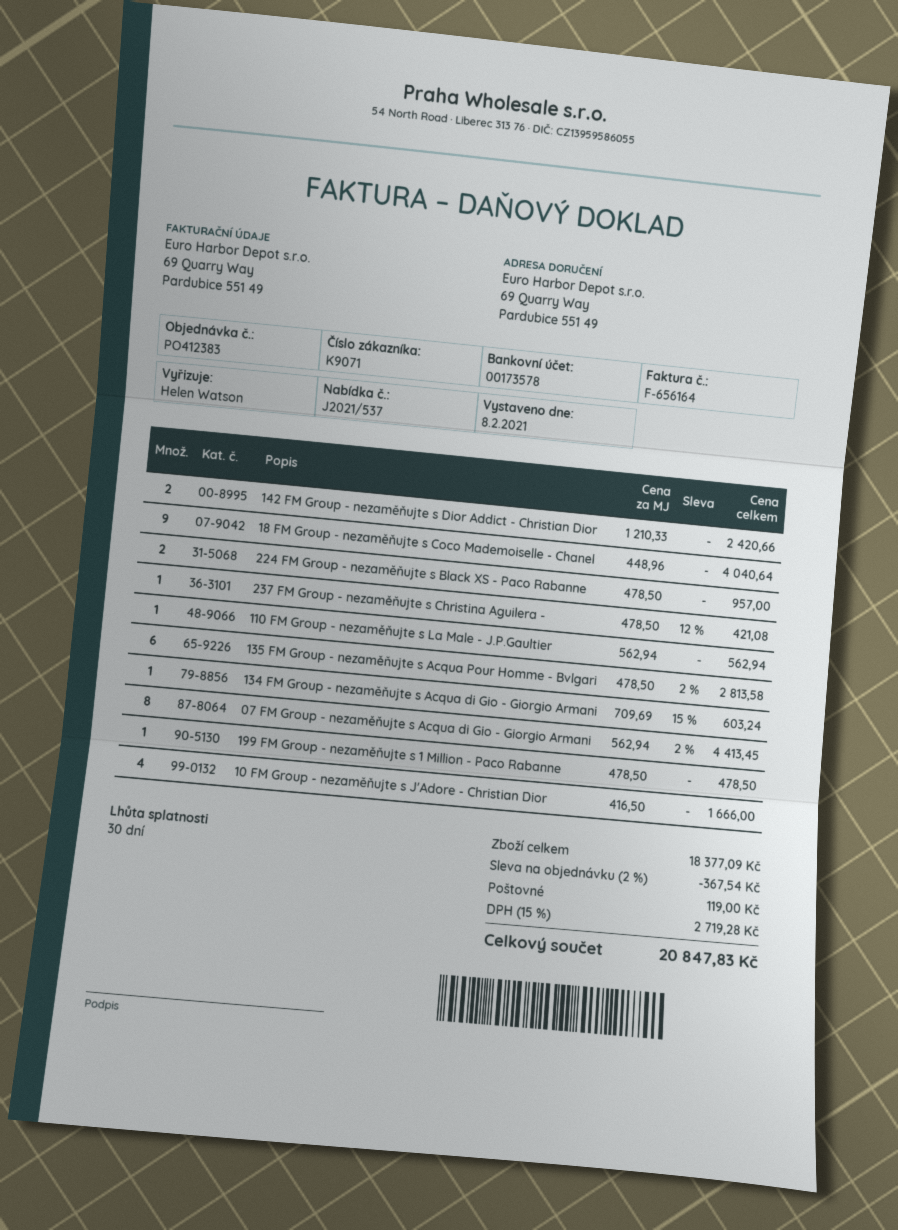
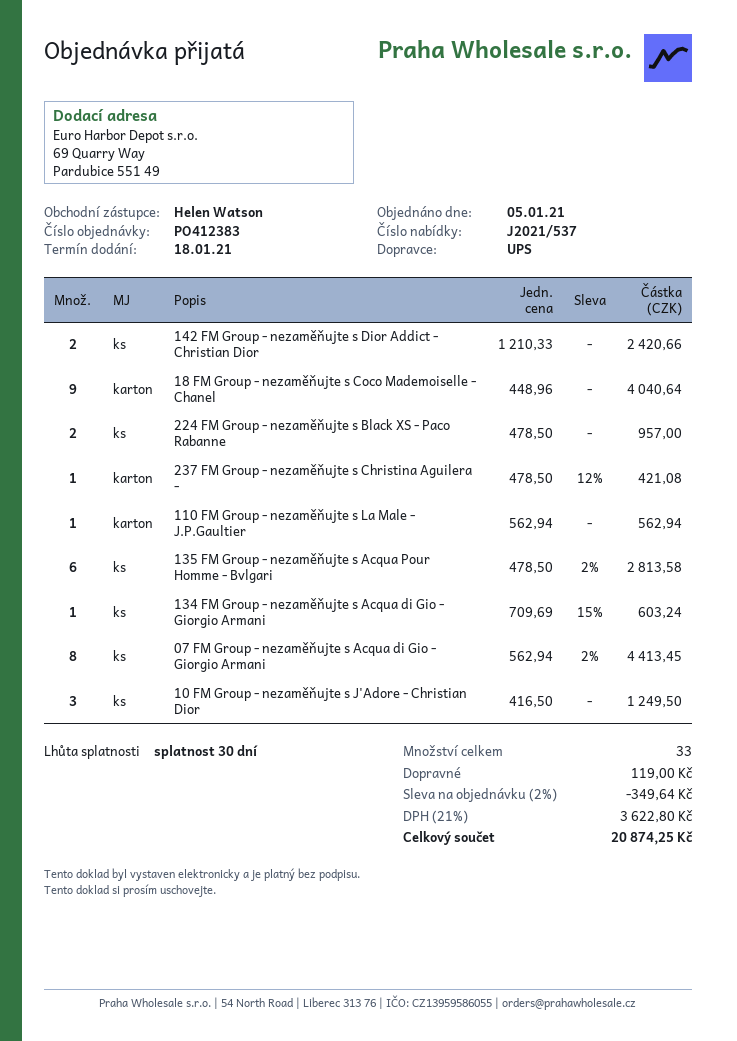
199 FM Group - nezaměňujte s 1 Million - Paco Rabanne: 1 x 478.50 = 478.50 -> none
10 FM Group - nezaměňujte s J'Adore - Christian Dior: 4 x 416.50 = 1666.00 -> 3 x 416.50 = 1249.50
discount: 2% = 367.54 -> 2% = 349.64
tax: 15% = 2719.28 -> 21% = 3622.80
total: 20847.83 -> 20874.25

